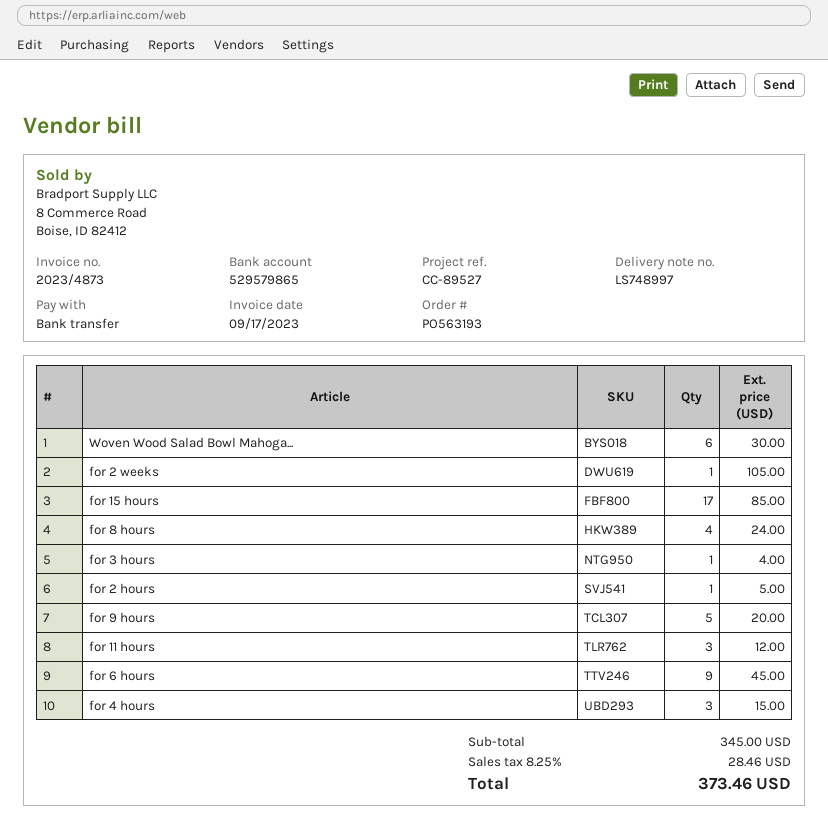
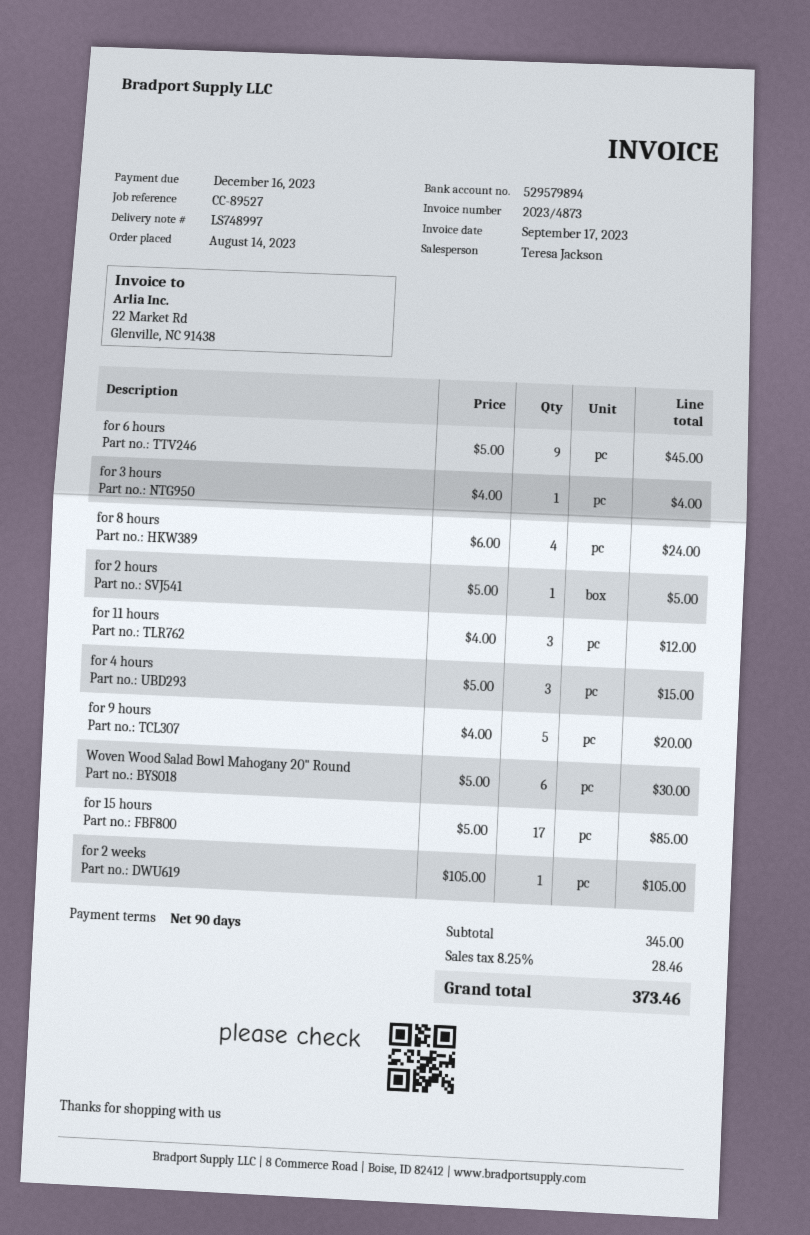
bank account: 529579865 -> 529579894

